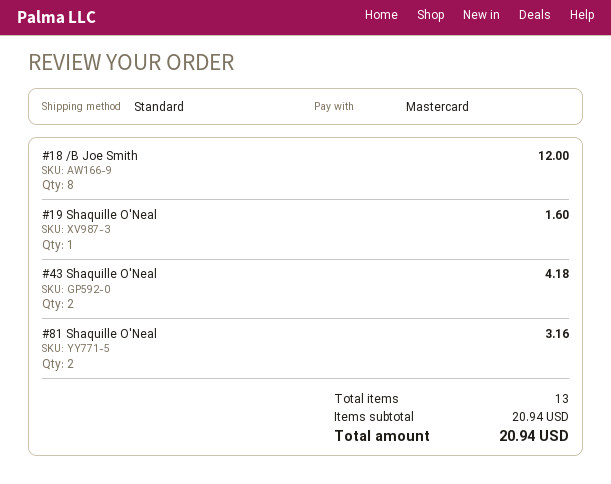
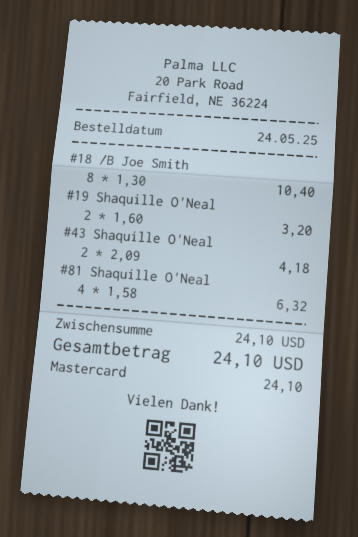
#18 /B Joe Smith: 8 for 12.00 -> 8 for 10.40
#19 Shaquille O'Neal: 1 for 1.60 -> 2 for 3.20
#81 Shaquille O'Neal: 2 for 3.16 -> 4 for 6.32
subtotal: 20.94 -> 24.10
total: 20.94 -> 24.10

